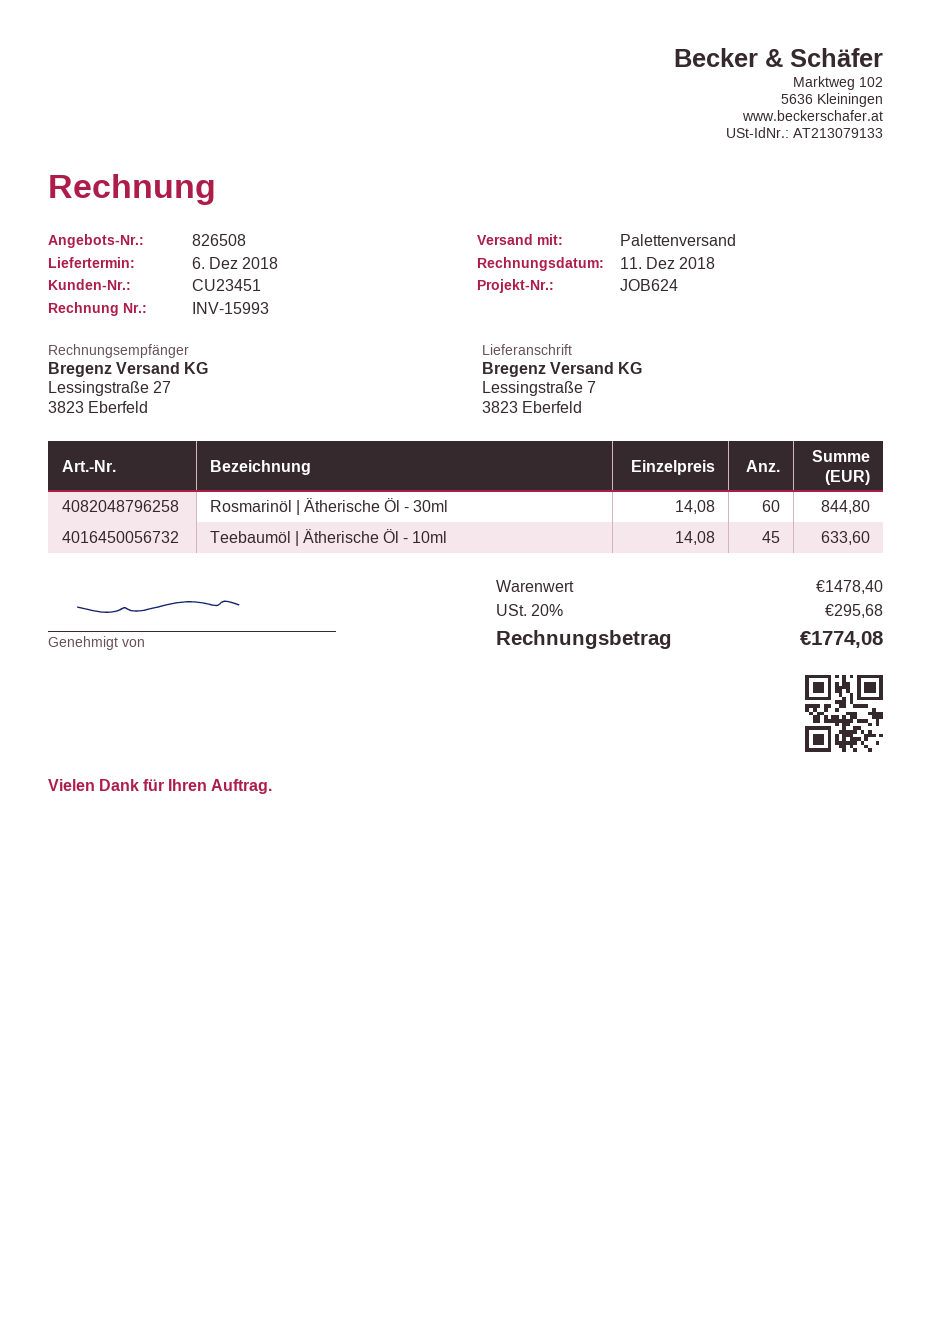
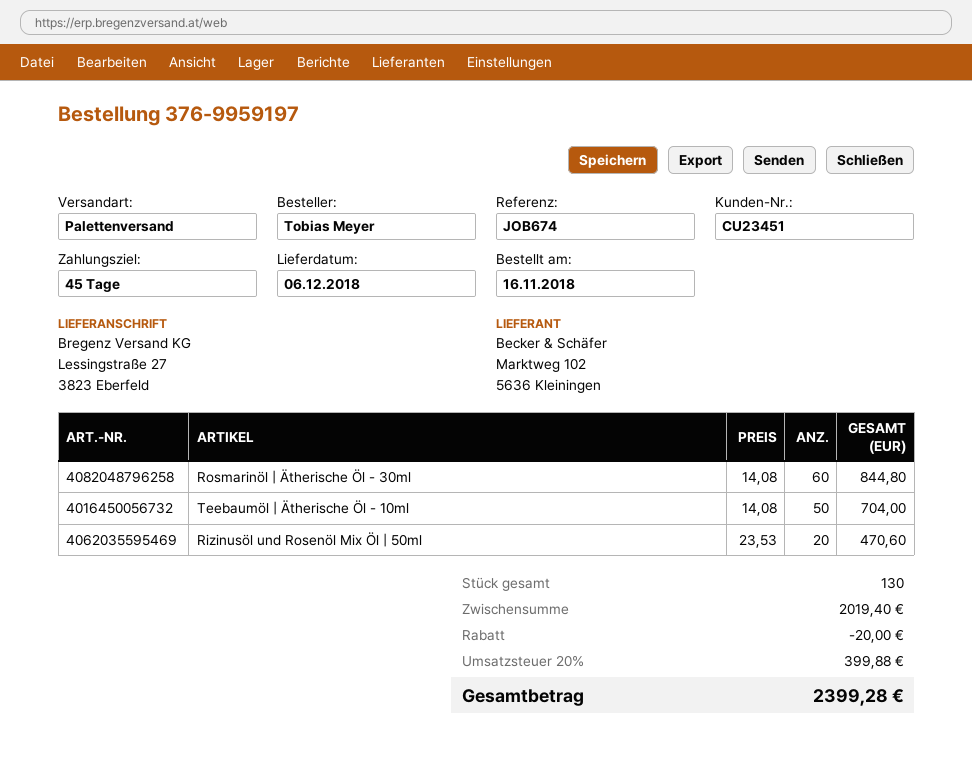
reference: JOB624 -> JOB674
ship to: Lessingstraße 7, 3823 Eberfeld -> Lessingstraße 27, 3823 Eberfeld
Teebaumöl | Ätherische Öl - 10ml: 45 x 14.08 = 633.60 -> 50 x 14.08 = 704.00
Rizinusöl und Rosenöl Mix Öl | 50ml: none -> 20 x 23.53 = 470.60
subtotal: 1478.40 -> 2019.40
discount: none -> 20.00
tax: 20% = 295.68 -> 20% = 399.88
total: 1774.08 -> 2399.28

